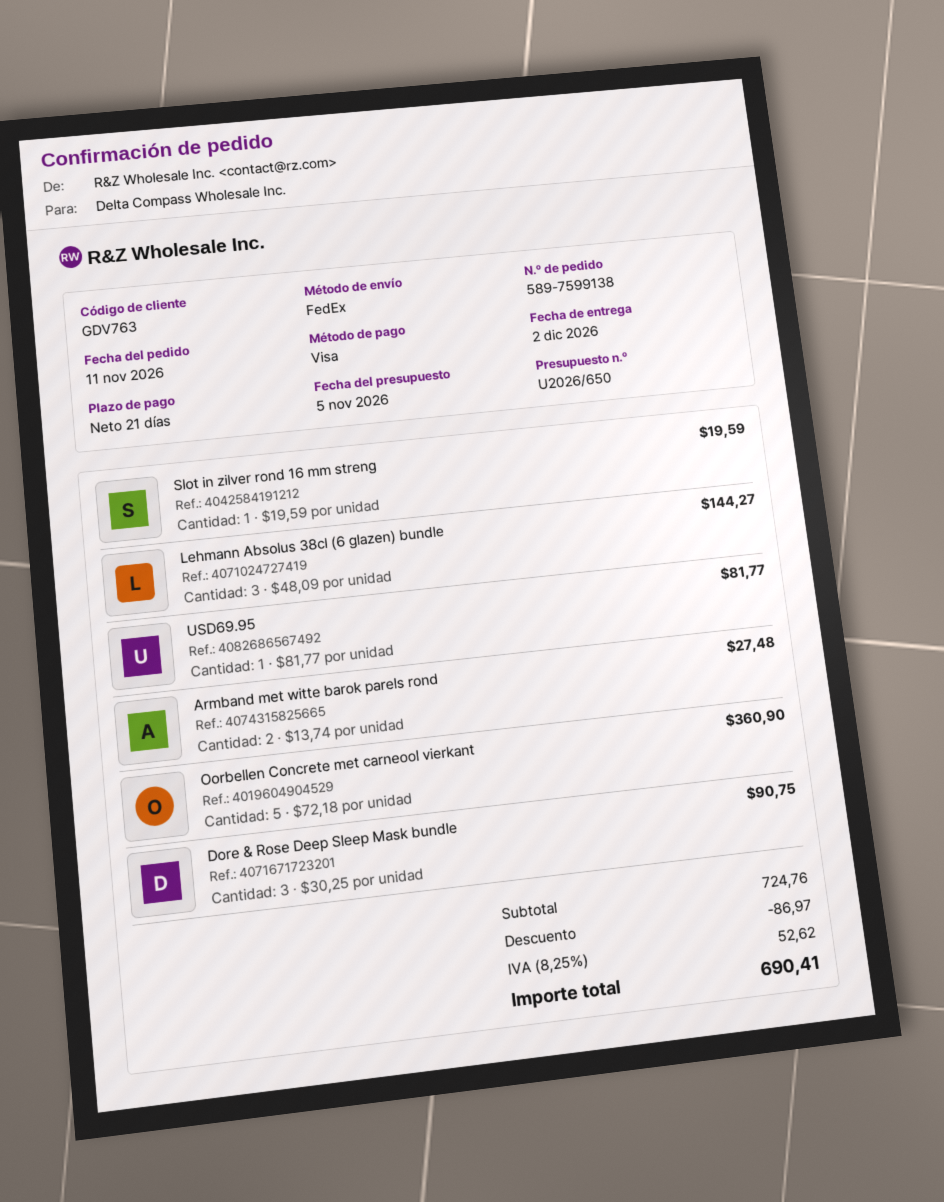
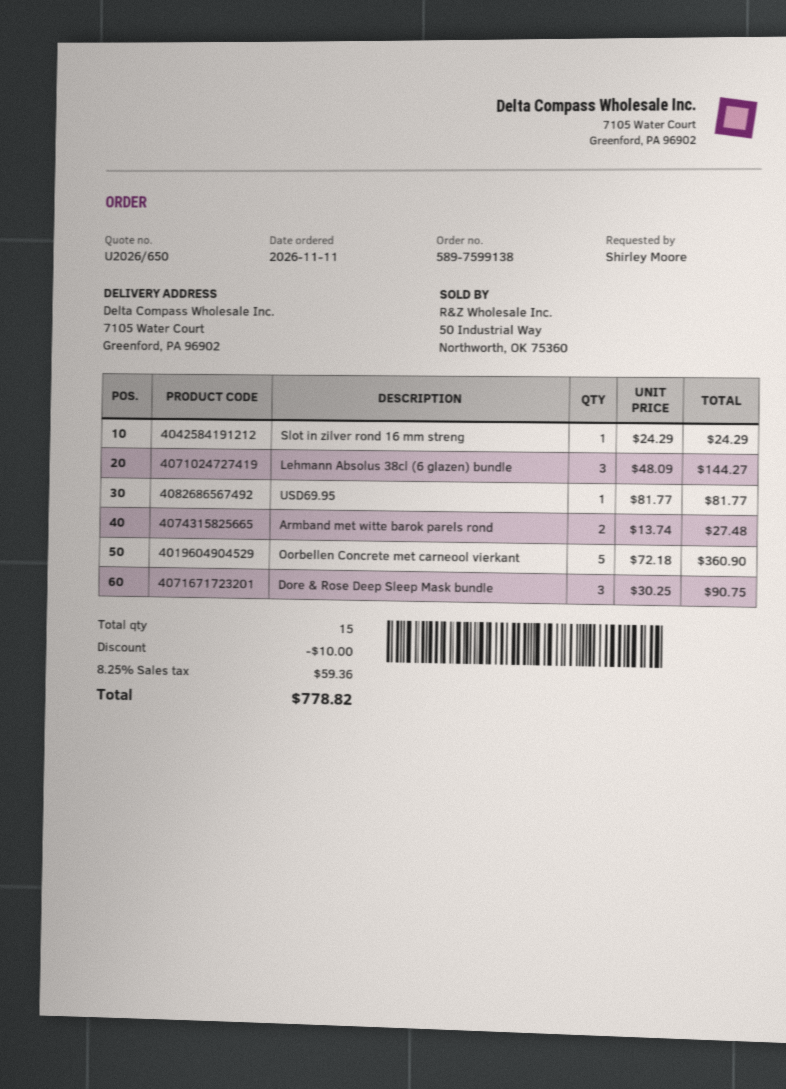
Slot in zilver rond 16 mm streng: 1 x 19.59 = 19.59 -> 1 x 24.29 = 24.29
discount: 86.97 -> 10.00
tax: 8.25% = 52.62 -> 8.25% = 59.36
total: 690.41 -> 778.82

